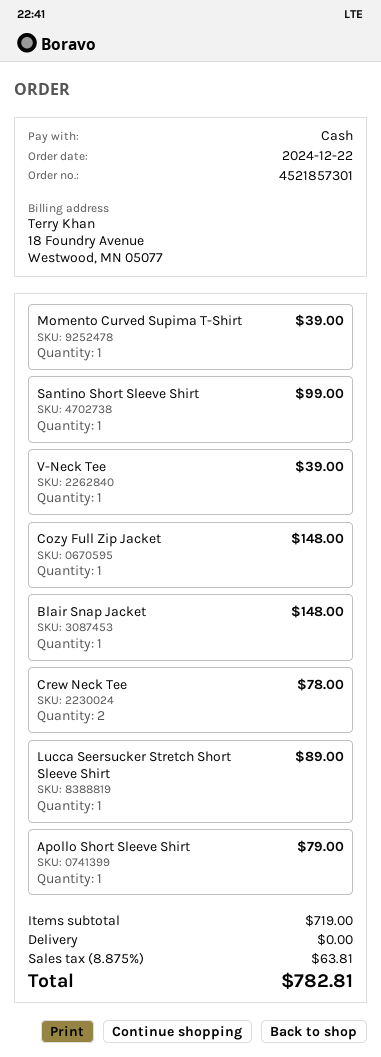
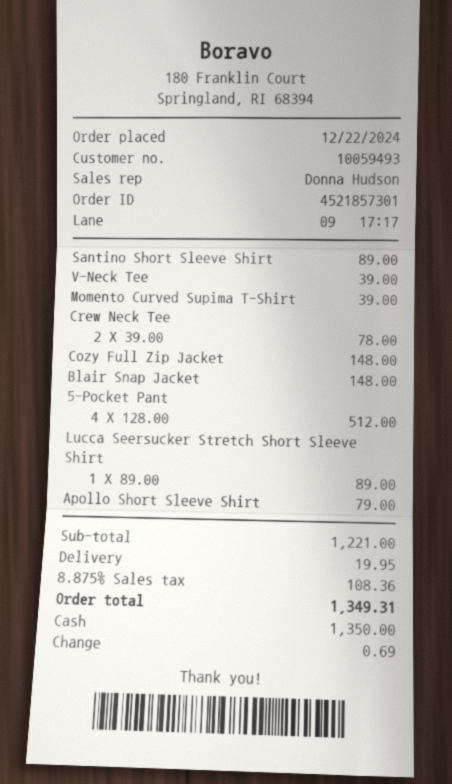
Santino Short Sleeve Shirt: 1 for 99.00 -> 1 for 89.00
5-Pocket Pant: none -> 4 for 512.00
subtotal: 719.00 -> 1221.00
shipping: 0.00 -> 19.95
tax: 8.875% = 63.81 -> 8.875% = 108.36
total: 782.81 -> 1349.31

